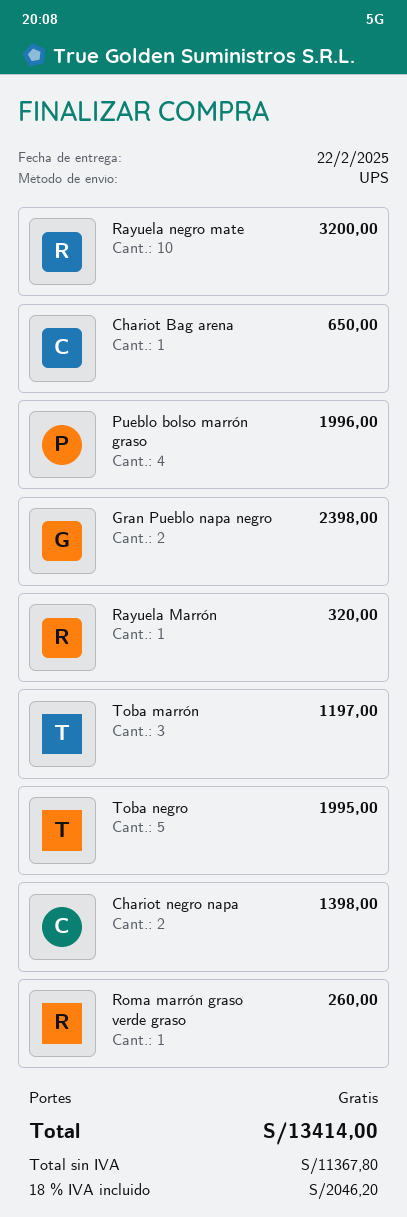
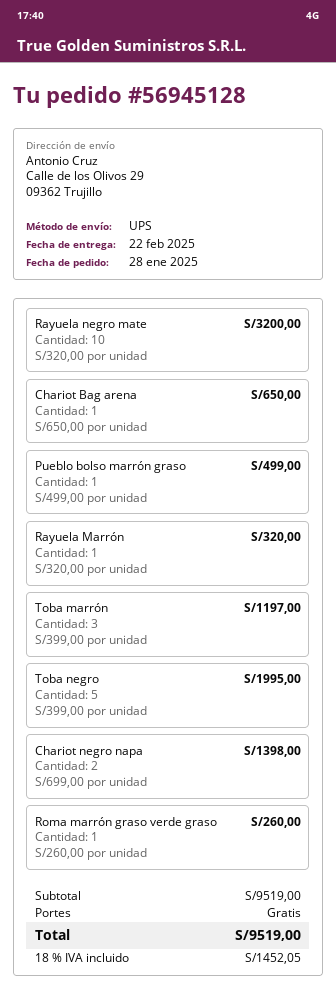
Pueblo bolso marrón graso: 4 for 1996.00 -> 1 for 499.00
Gran Pueblo napa negro: 2 for 2398.00 -> none
tax: 18% = 2046.20 -> 18% = 1452.05
total: 13414.00 -> 9519.00

